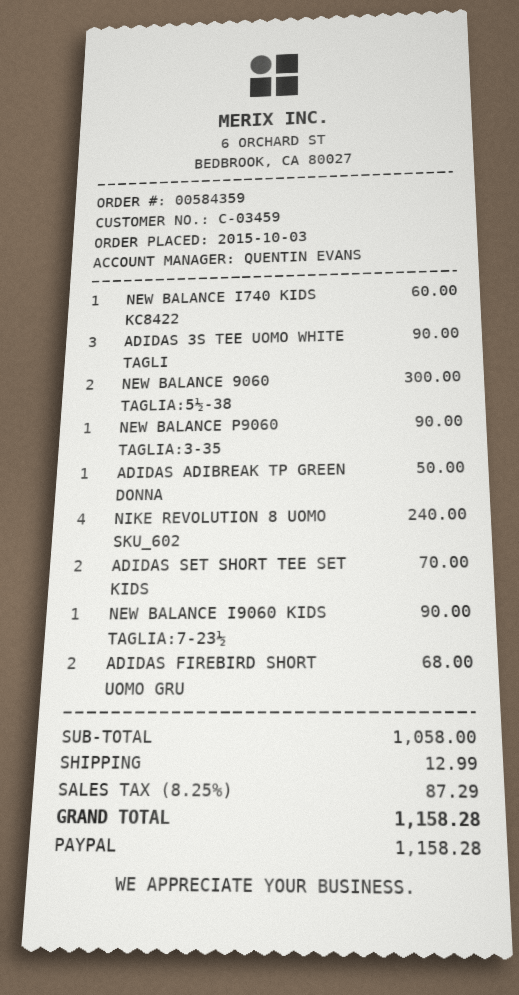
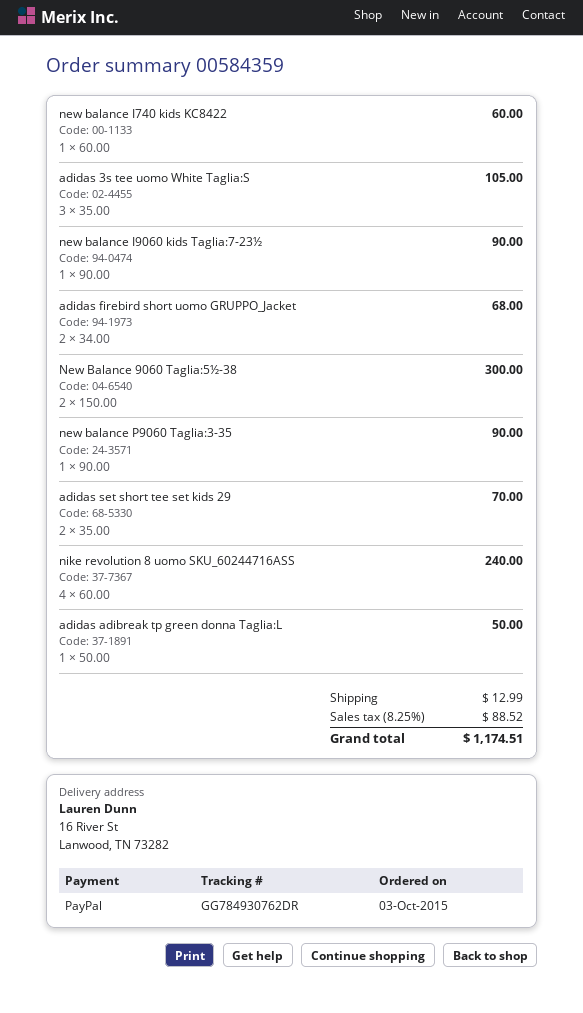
ADIDAS 3S TEE UOMO WHITE TAGLI: 3 for 90.00 -> 3 for 105.00
tax: 8.25% = 87.29 -> 8.25% = 88.52
total: 1158.28 -> 1174.51

